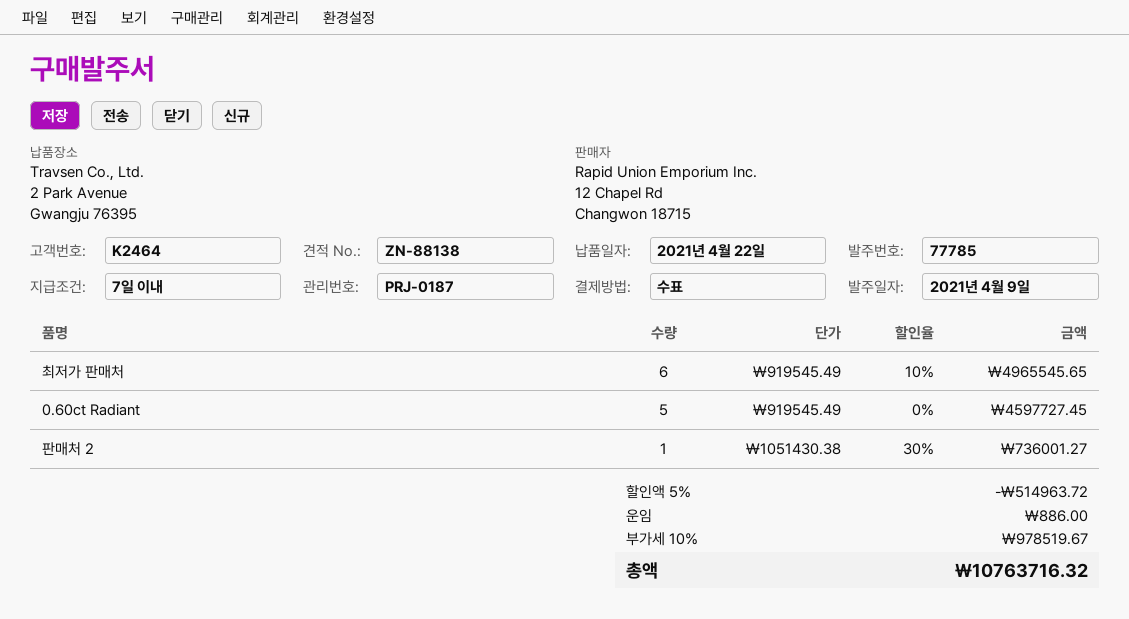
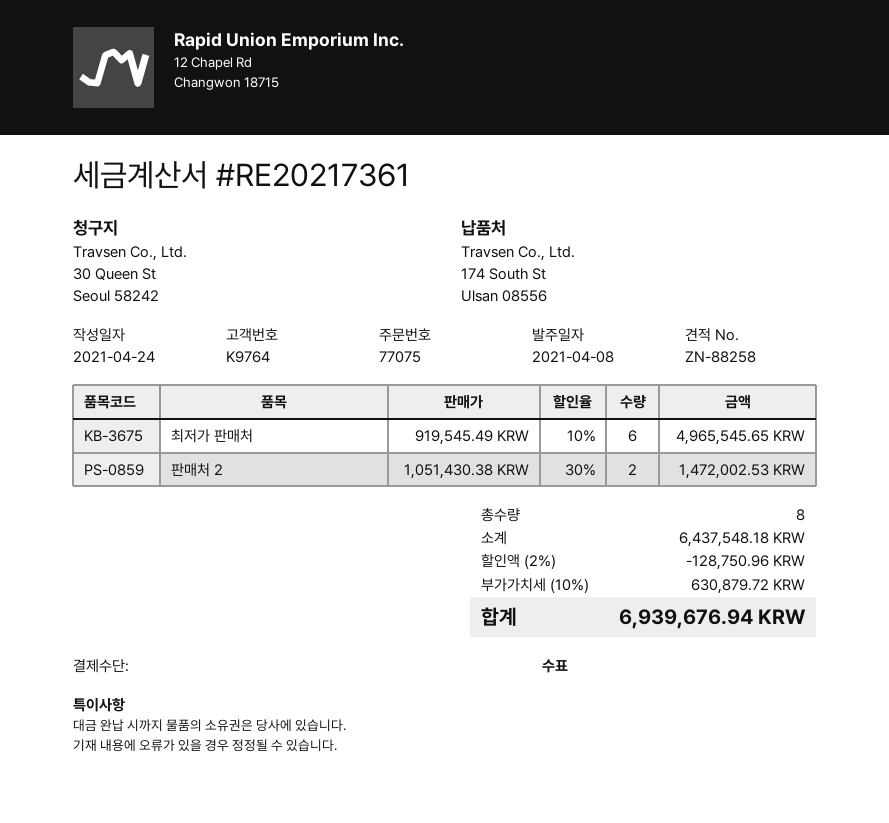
quote number: ZN-88138 -> ZN-88258
order number: 77785 -> 77075
order date: 2021-04-09 -> 2021-04-08
customer number: K2464 -> K9764
ship to: 2 Park Avenue, Gwangju 76395 -> 174 South St, Ulsan 08556
0.60ct Radiant: 5 x 919545.49 = 4597727.45 -> none
판매처 2: 1 x 1051430.38 - 30% = 736001.27 -> 2 x 1051430.38 - 30% = 1472002.53
discount: 5% = 514963.72 -> 2% = 128750.96
shipping: 886.00 -> none
tax: 10% = 978519.67 -> 10% = 630879.72
total: 10763716.32 -> 6939676.94

